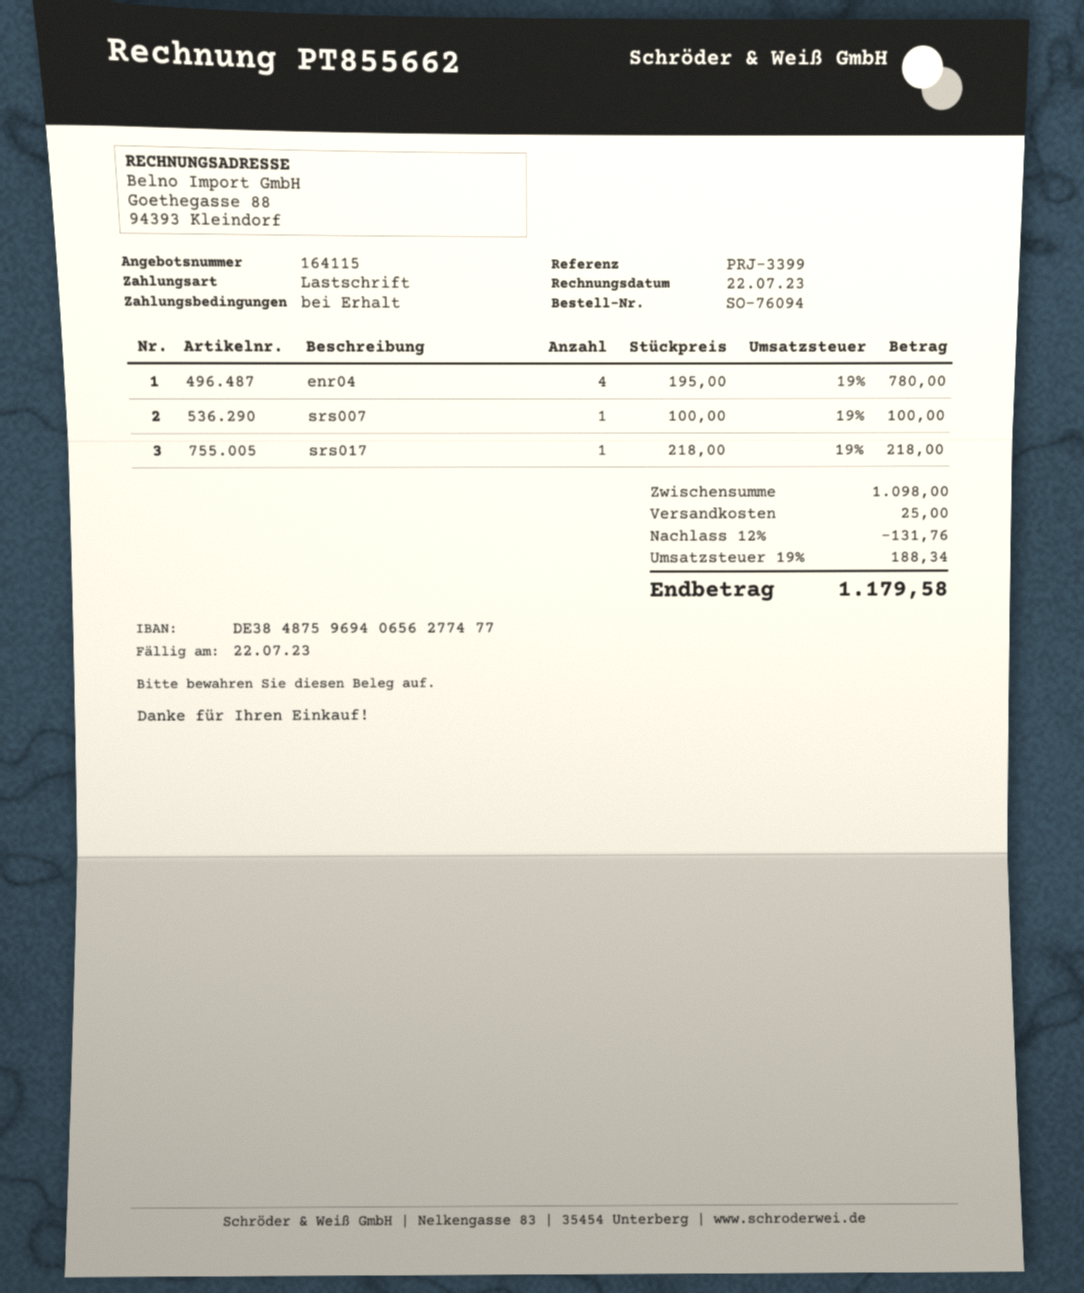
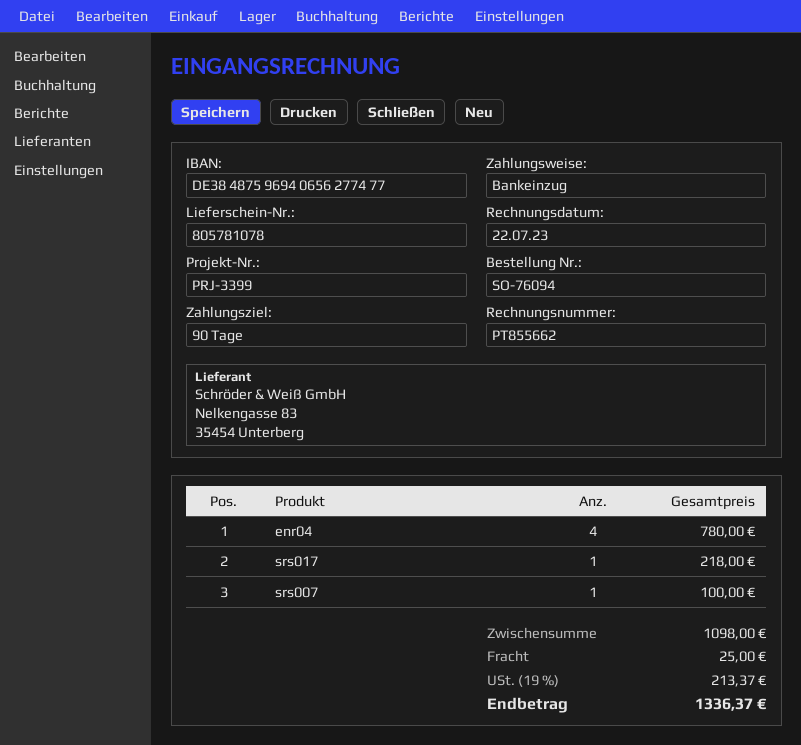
payment terms: on receipt -> 90 days
discount: 12% = 131.76 -> none
tax: 19% = 188.34 -> 19% = 213.37
total: 1179.58 -> 1336.37

